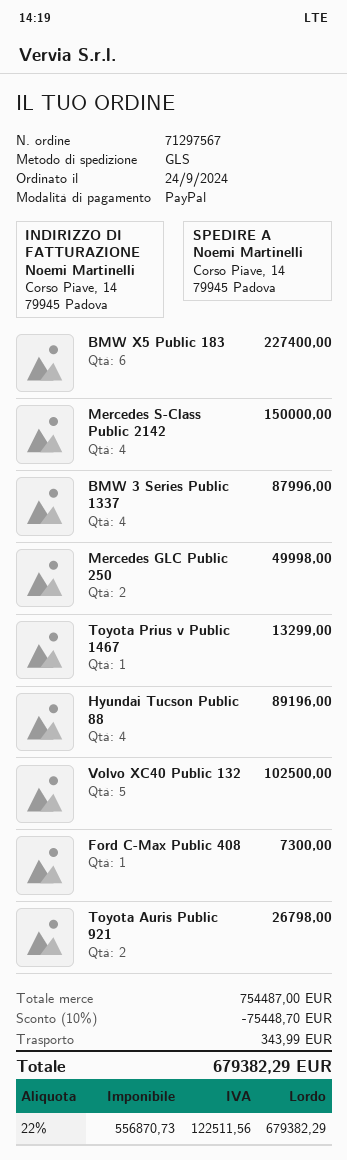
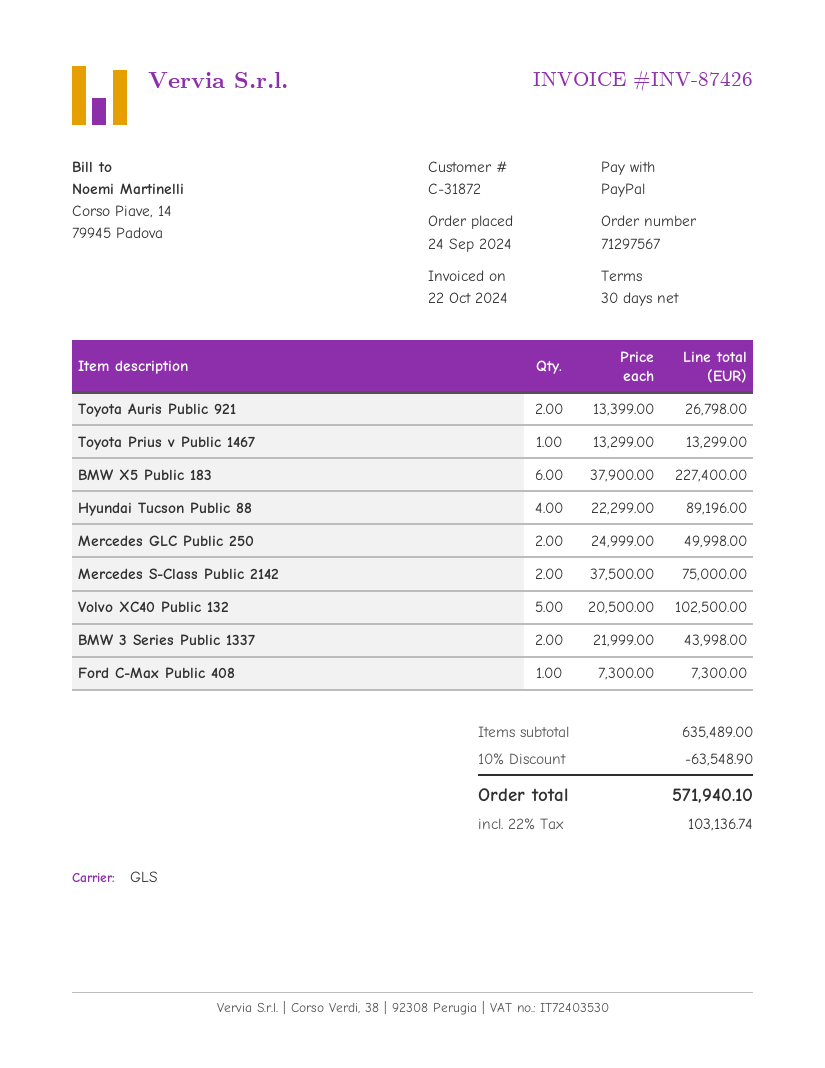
Mercedes S-Class Public 2142: 4 for 150000.00 -> 2 for 75000.00
BMW 3 Series Public 1337: 4 for 87996.00 -> 2 for 43998.00
subtotal: 754487.00 -> 635489.00
discount: 10% = 75448.70 -> 10% = 63548.90
shipping: 343.99 -> none
tax: 22% = 122511.56 -> 22% = 103136.74
total: 679382.29 -> 571940.10

